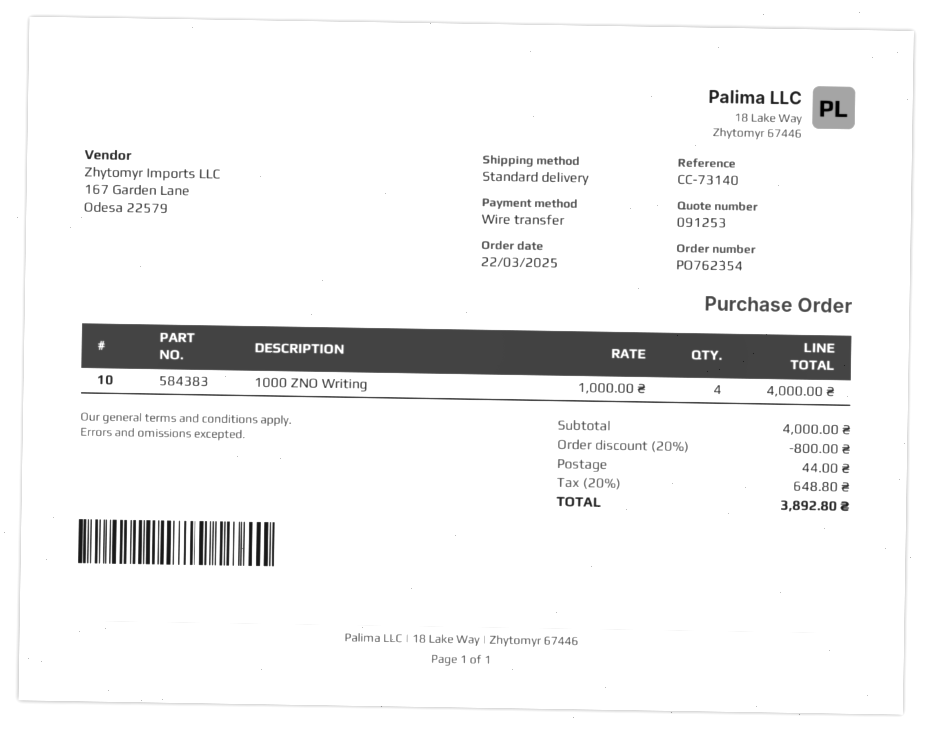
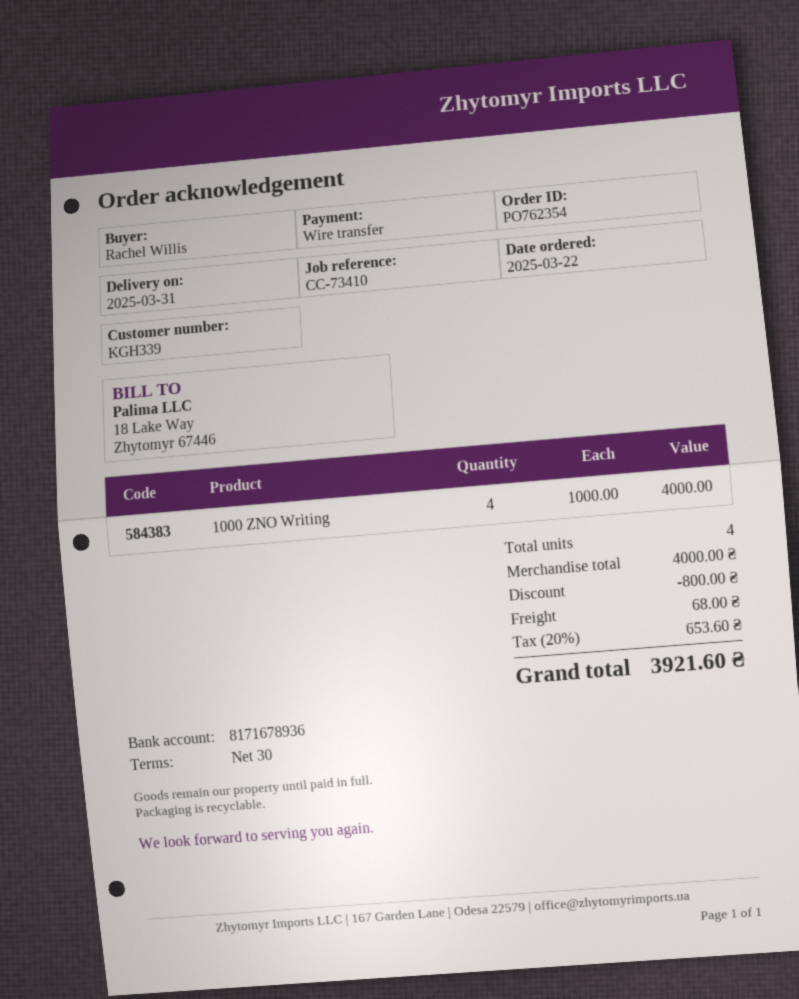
reference: CC-73140 -> CC-73410
shipping: 44.00 -> 68.00
tax: 20% = 648.80 -> 20% = 653.60
total: 3892.80 -> 3921.60

